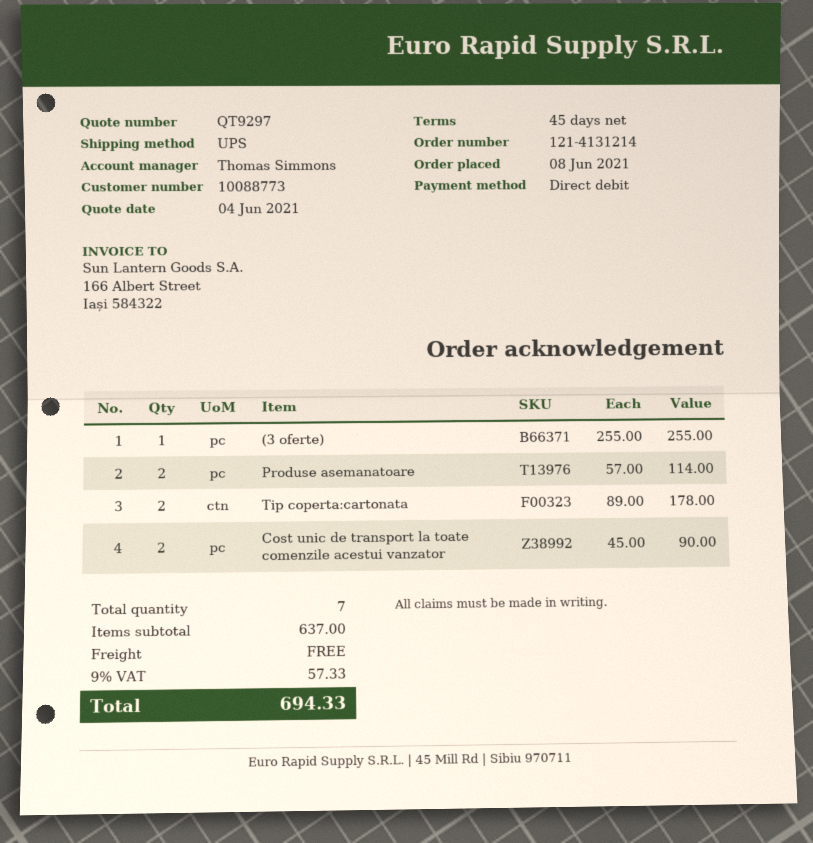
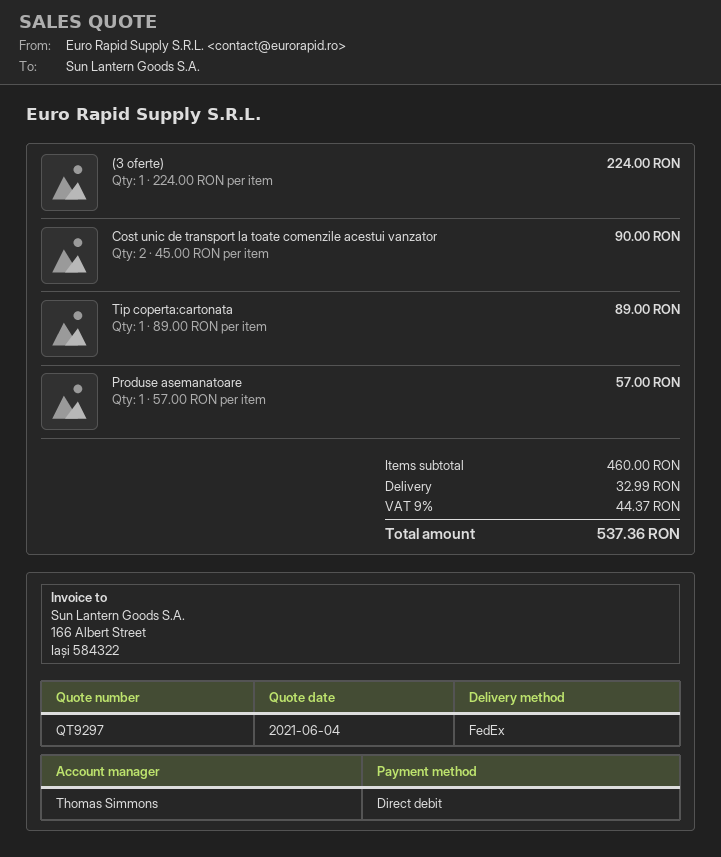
shipping method: UPS -> FedEx
(3 oferte): 1 x 255.00 = 255.00 -> 1 x 224.00 = 224.00
Produse asemanatoare: 2 x 57.00 = 114.00 -> 1 x 57.00 = 57.00
Tip coperta:cartonata: 2 x 89.00 = 178.00 -> 1 x 89.00 = 89.00
subtotal: 637.00 -> 460.00
shipping: 0.00 -> 32.99
tax: 9% = 57.33 -> 9% = 44.37
total: 694.33 -> 537.36

